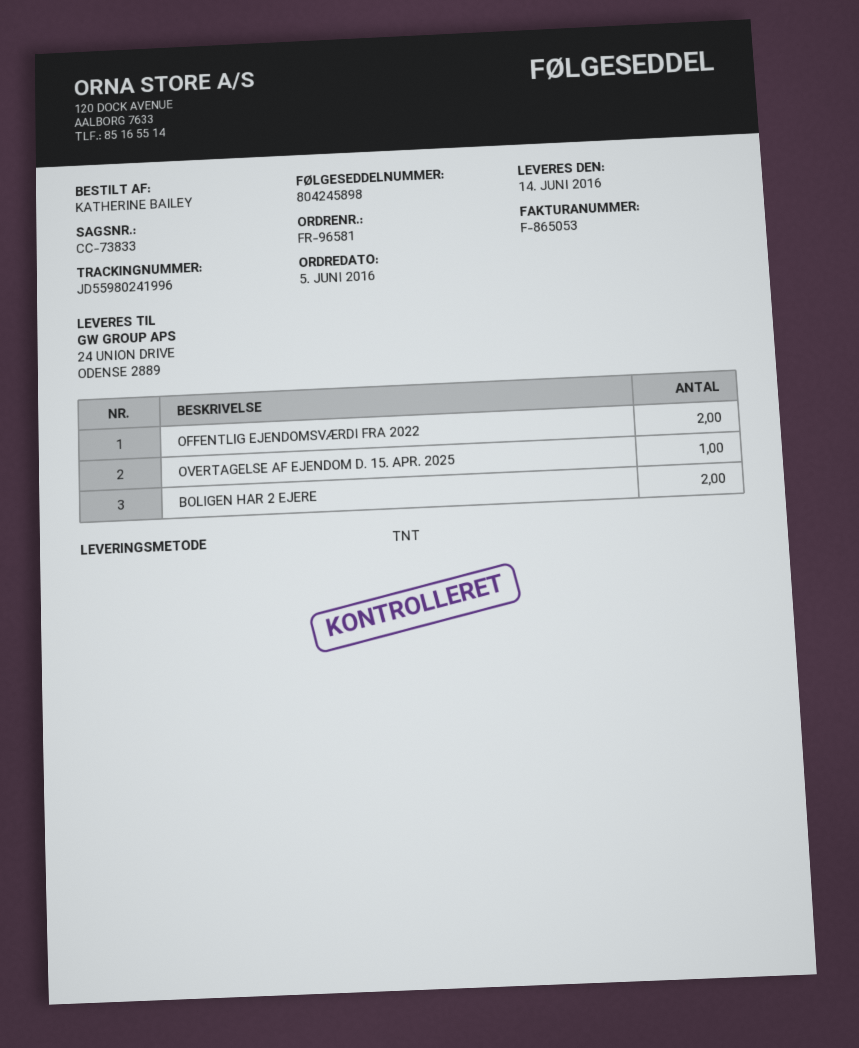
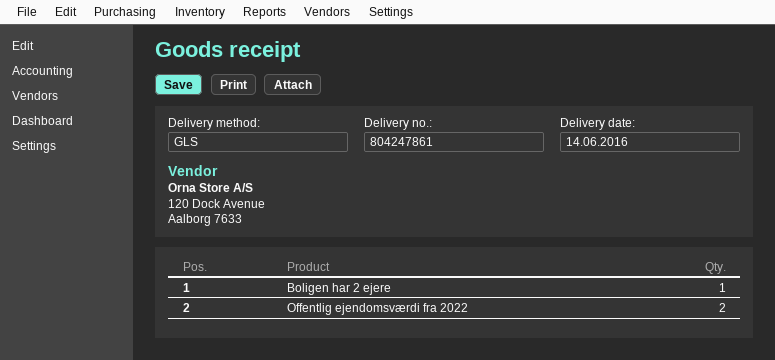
delivery note number: 804245898 -> 804247861
shipping method: TNT -> GLS
OVERTAGELSE AF EJENDOM D. 15. APR. 2025: 1 -> none
BOLIGEN HAR 2 EJERE: 2 -> 1

